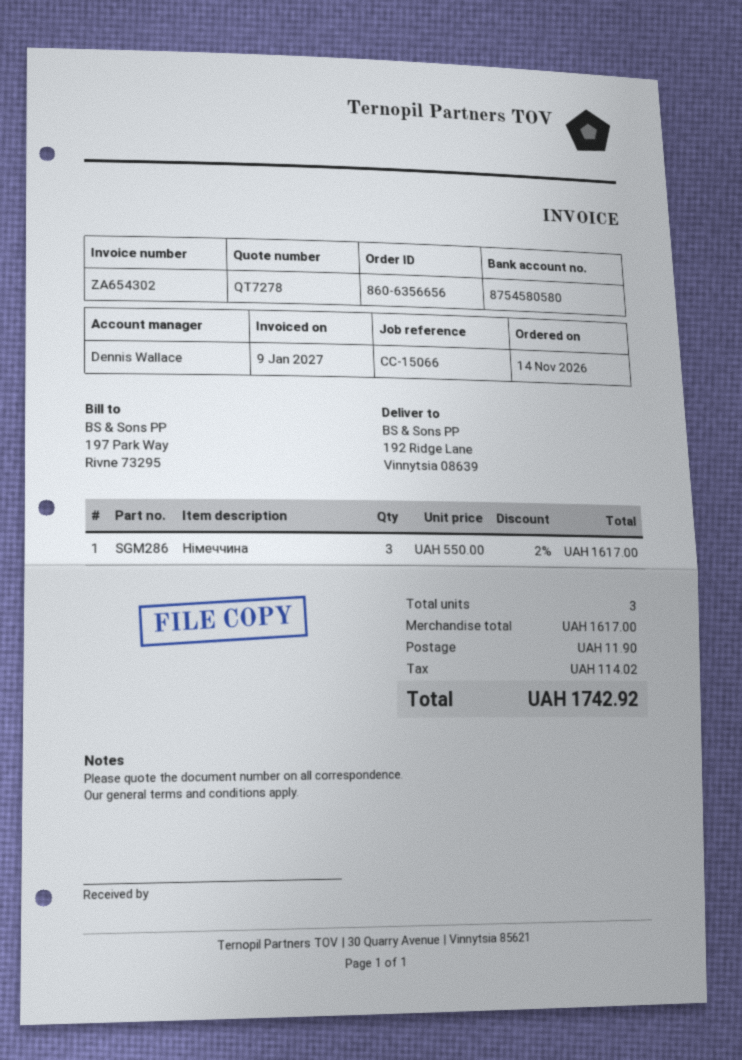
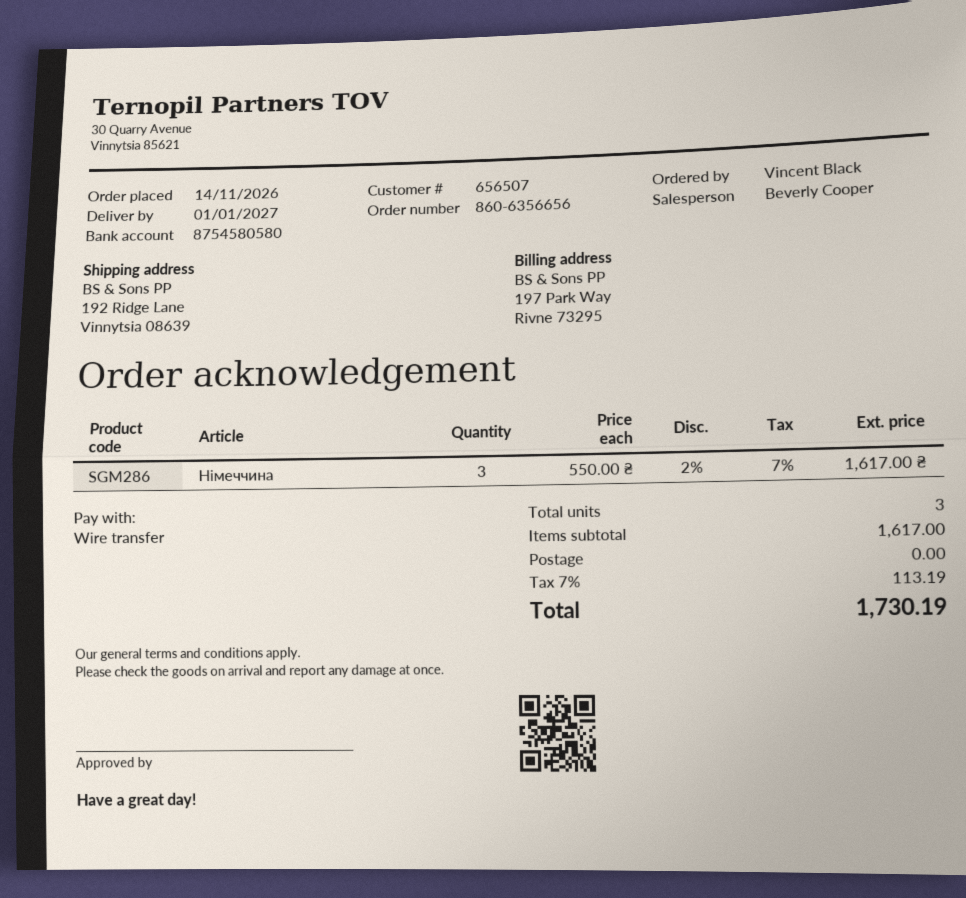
sales rep: Dennis Wallace -> Beverly Cooper
shipping: 11.90 -> 0.00
tax: 114.02 -> 113.19
total: 1742.92 -> 1730.19

